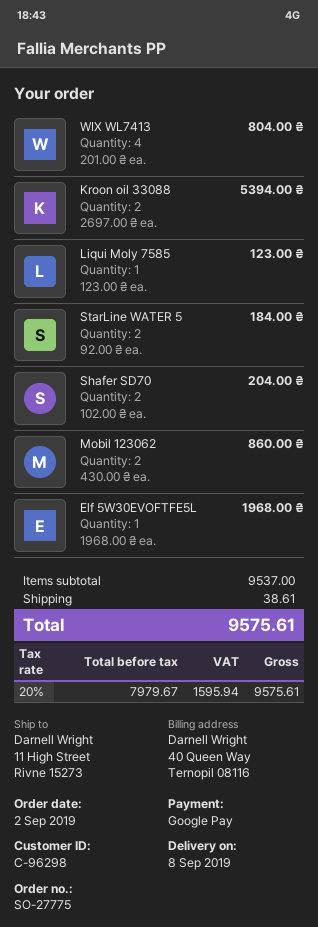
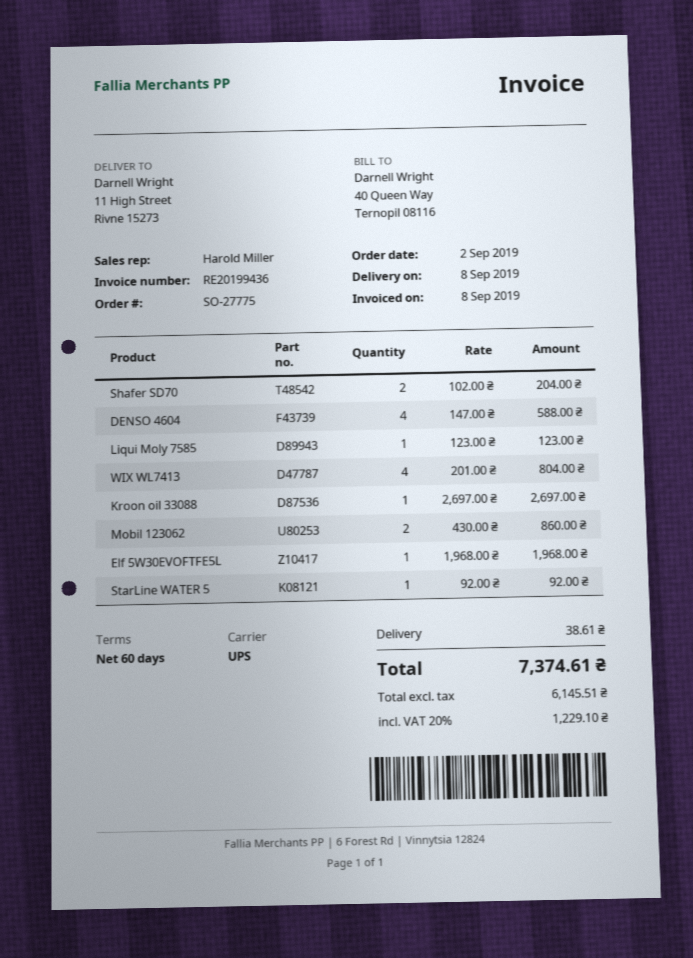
Kroon oil 33088: 2 x 2697.00 = 5394.00 -> 1 x 2697.00 = 2697.00
StarLine WATER 5: 2 x 92.00 = 184.00 -> 1 x 92.00 = 92.00
DENSO 4604: none -> 4 x 147.00 = 588.00
net: 7979.67 -> 6145.51
tax: 20% = 1595.94 -> 20% = 1229.10
total: 9575.61 -> 7374.61

